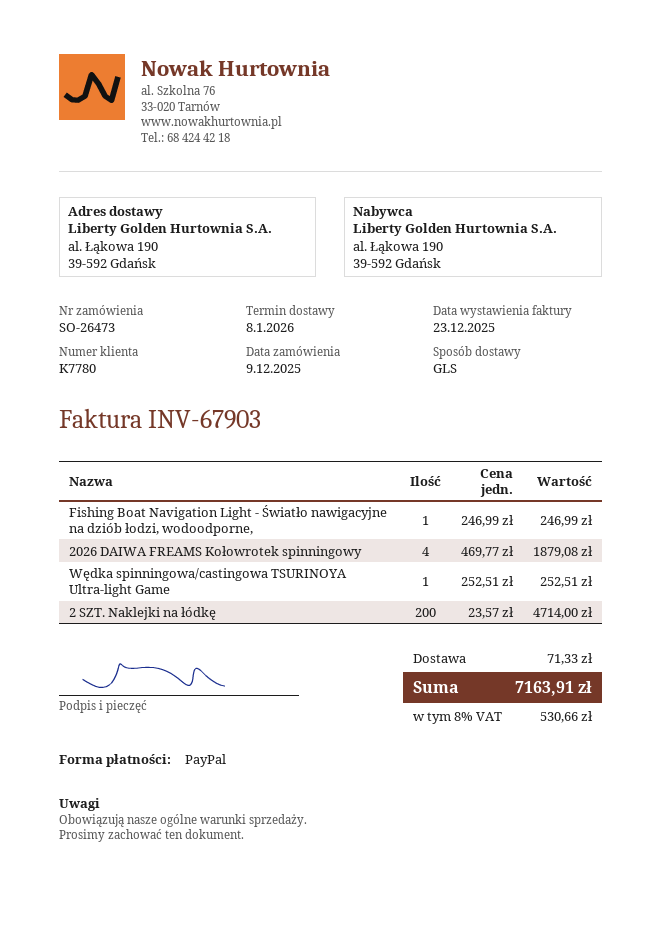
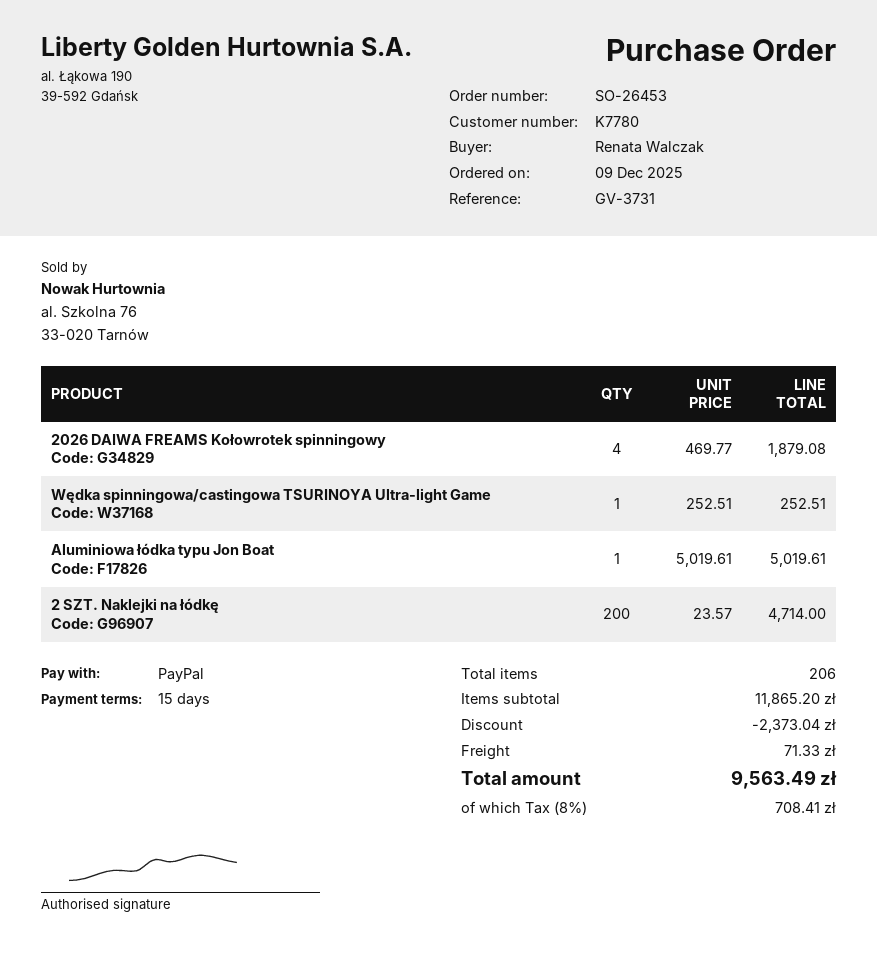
order number: SO-26473 -> SO-26453
Fishing Boat Navigation Light - Światło nawigacyjne na dziób łodzi, wodoodporne,: 1 x 246.99 = 246.99 -> none
Aluminiowa łódka typu Jon Boat: none -> 1 x 5019.61 = 5019.61
discount: none -> 2373.04
tax: 8% = 530.66 -> 8% = 708.41
total: 7163.91 -> 9563.49

